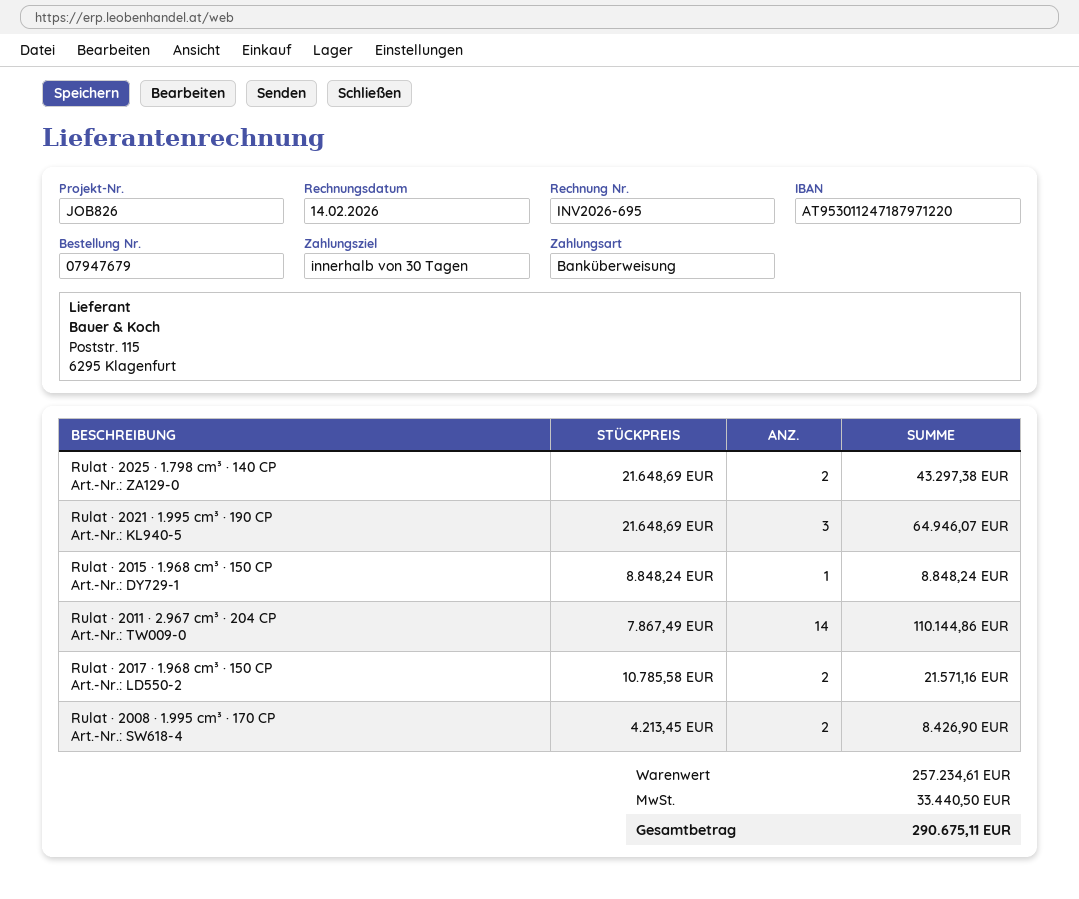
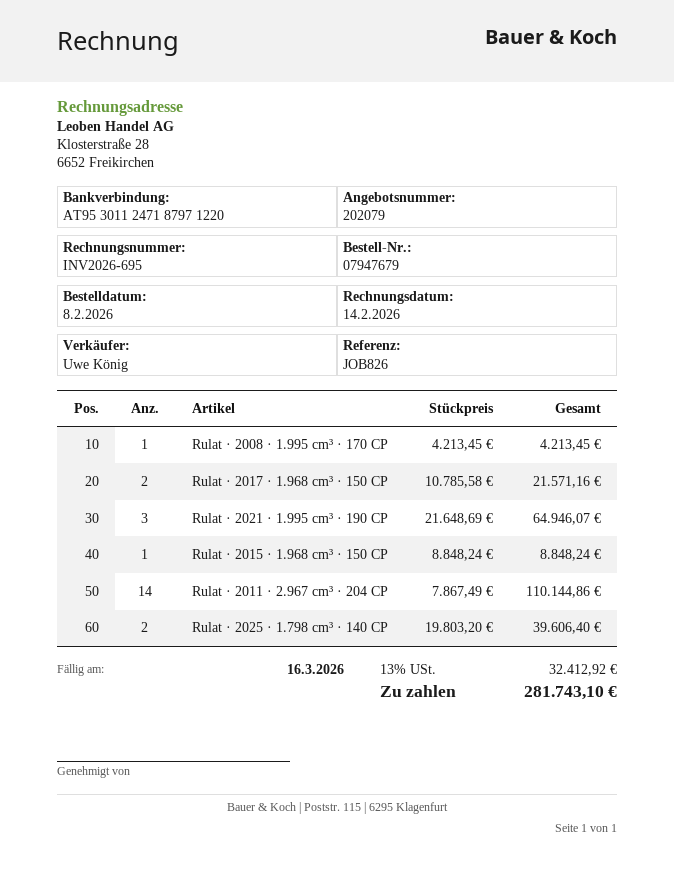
Rulat · 2025 · 1.798 cm³ · 140 CP: 2 x 21648.69 = 43297.38 -> 2 x 19803.20 = 39606.40
Rulat · 2008 · 1.995 cm³ · 170 CP: 2 x 4213.45 = 8426.90 -> 1 x 4213.45 = 4213.45
tax: 33440.50 -> 32412.92
total: 290675.11 -> 281743.10

